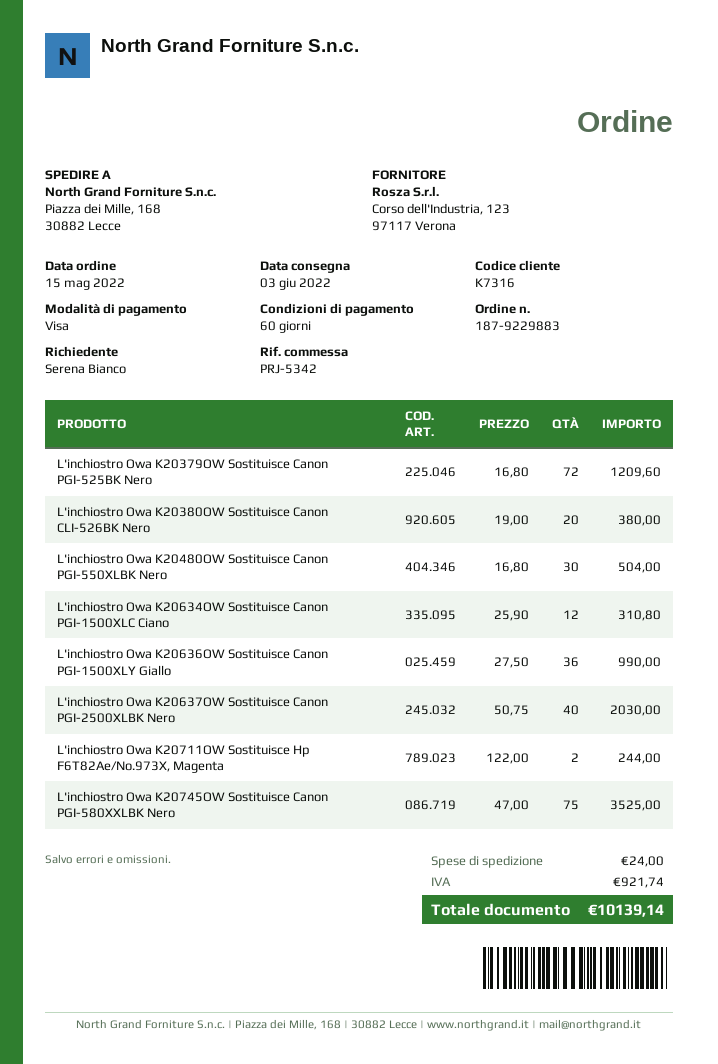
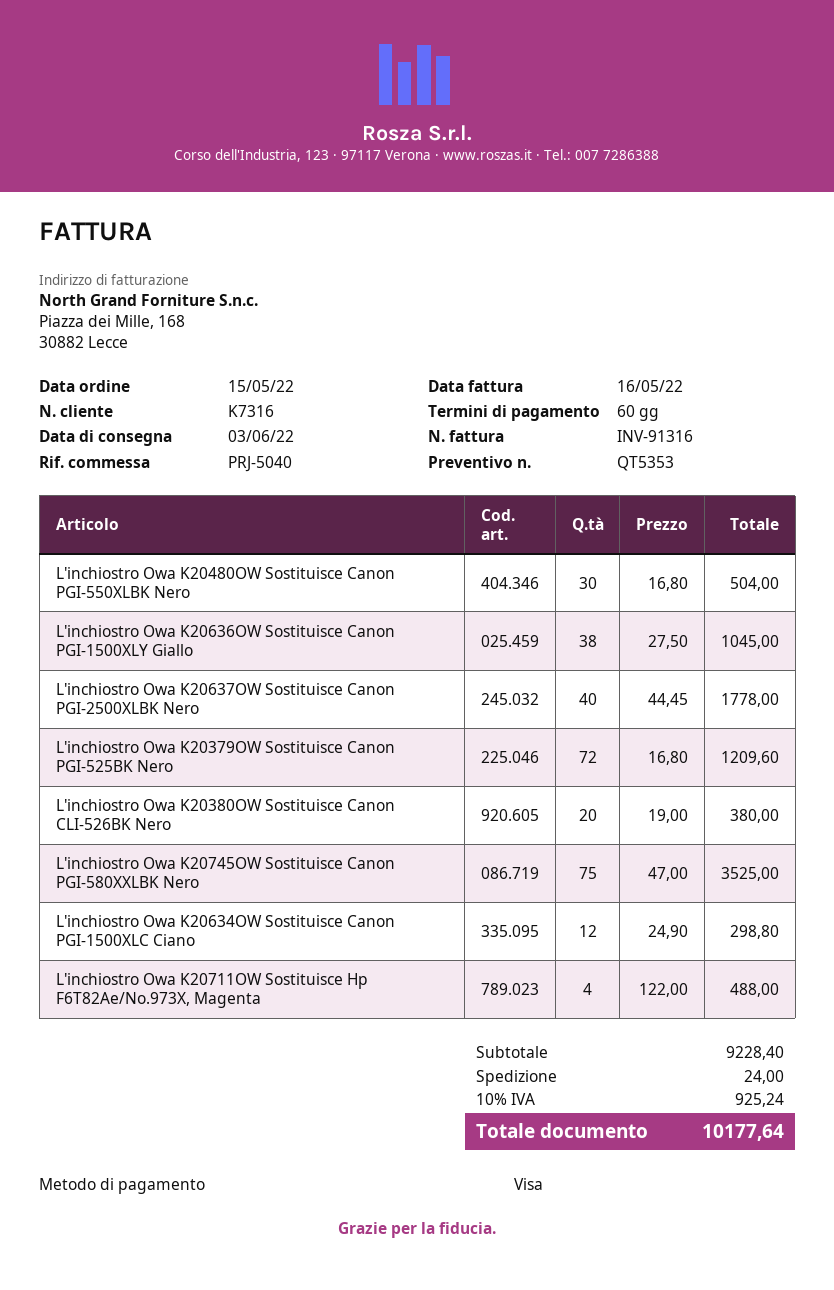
reference: PRJ-5342 -> PRJ-5040
L'inchiostro Owa K20634OW Sostituisce Canon PGI-1500XLC Ciano: 12 x 25.90 = 310.80 -> 12 x 24.90 = 298.80
L'inchiostro Owa K20636OW Sostituisce Canon PGI-1500XLY Giallo: 36 x 27.50 = 990.00 -> 38 x 27.50 = 1045.00
L'inchiostro Owa K20637OW Sostituisce Canon PGI-2500XLBK Nero: 40 x 50.75 = 2030.00 -> 40 x 44.45 = 1778.00
L'inchiostro Owa K20711OW Sostituisce Hp F6T82Ae/No.973X, Magenta: 2 x 122.00 = 244.00 -> 4 x 122.00 = 488.00
tax: 921.74 -> 925.24
total: 10139.14 -> 10177.64

